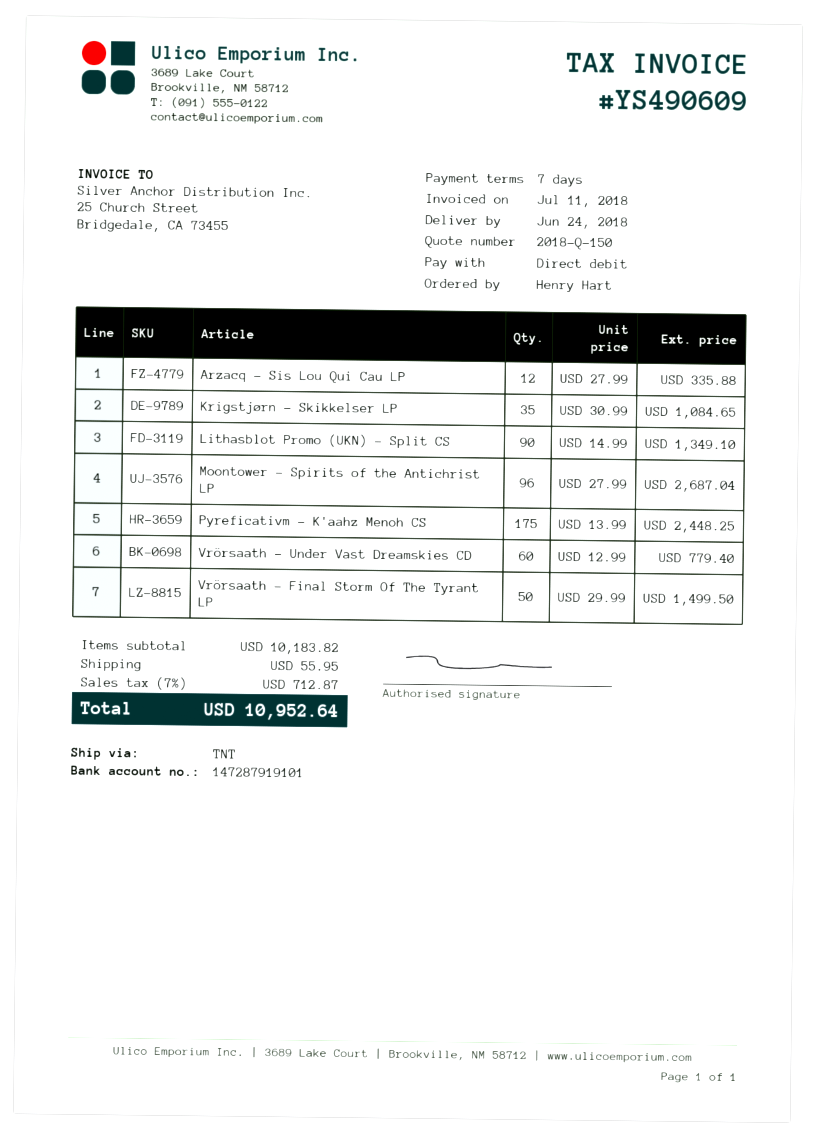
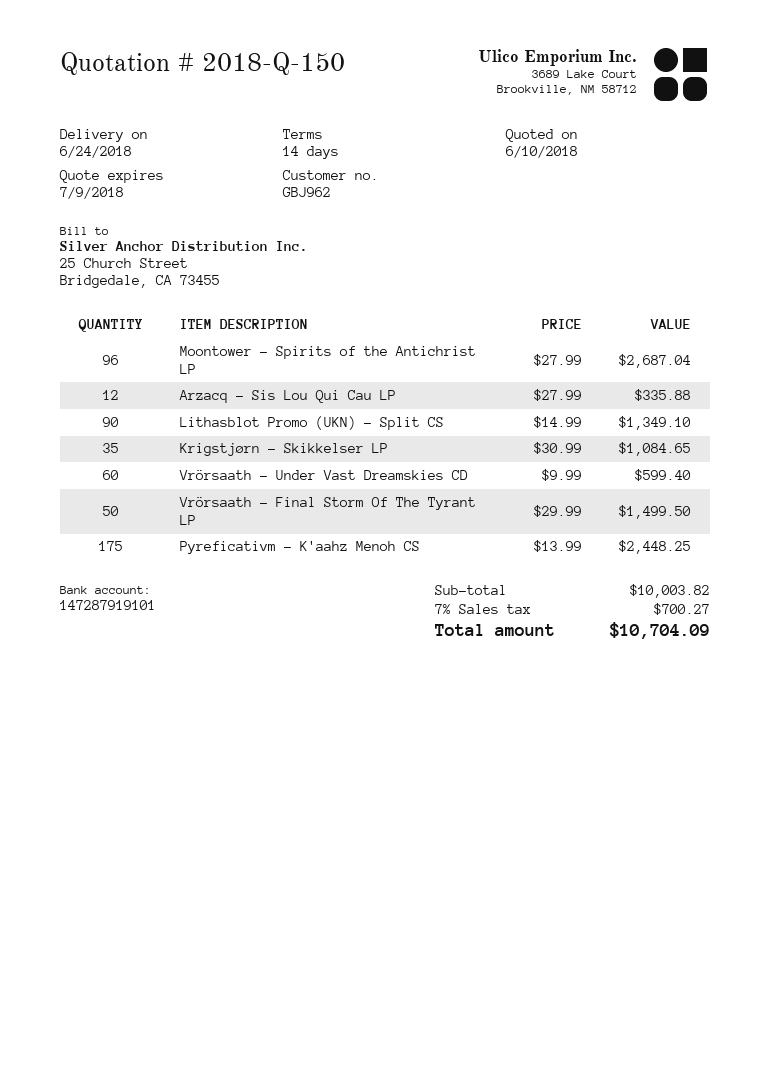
payment terms: 7 days -> 14 days
Vrörsaath - Under Vast Dreamskies CD: 60 x 12.99 = 779.40 -> 60 x 9.99 = 599.40
subtotal: 10183.82 -> 10003.82
shipping: 55.95 -> none
tax: 7% = 712.87 -> 7% = 700.27
total: 10952.64 -> 10704.09

